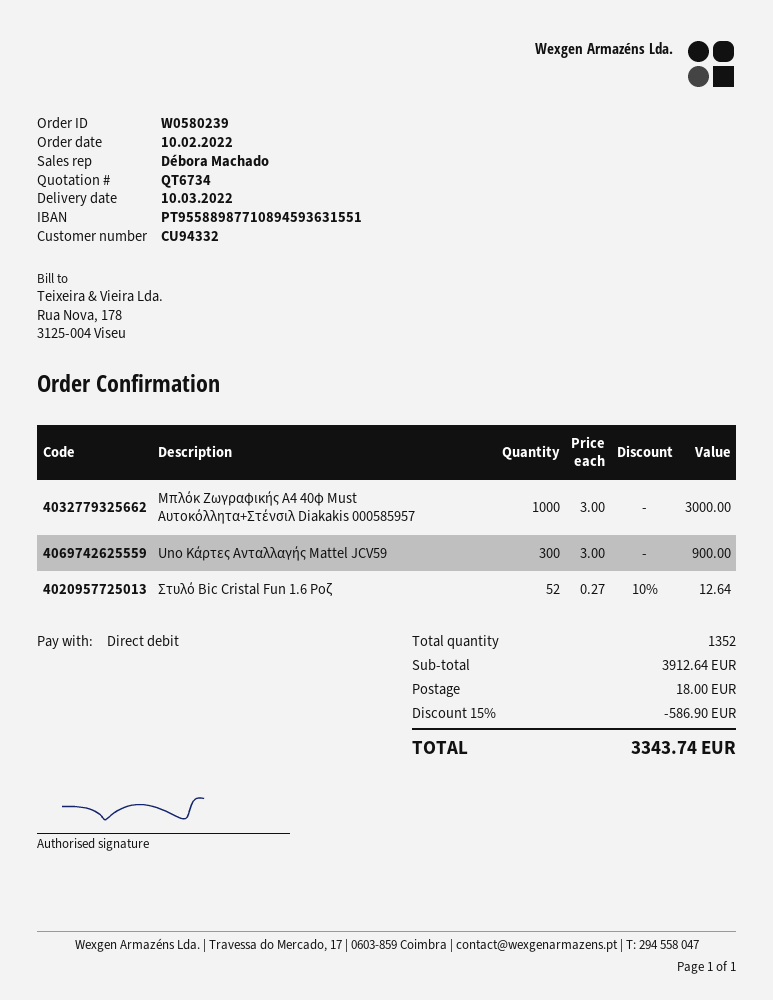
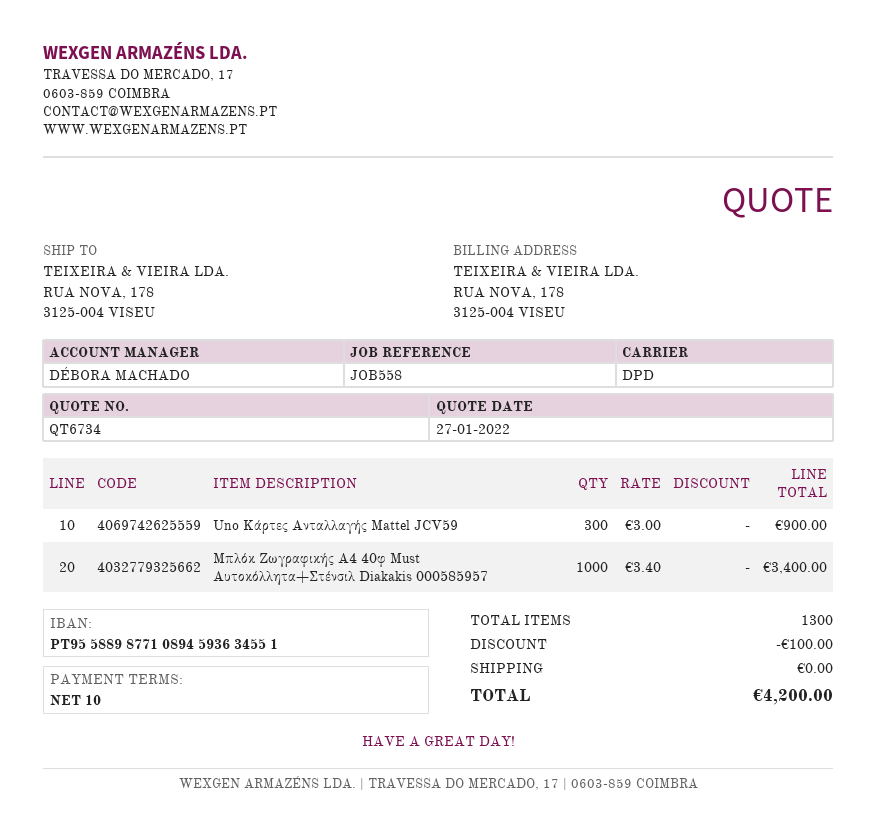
bank account: PT95588987710894593631551 -> PT95588987710894593634551
Μπλόκ Ζωγραφικής Α4 40φ Must Αυτοκόλλητα+Στένσιλ Diakakis 000585957: 1000 x 3.00 = 3000.00 -> 1000 x 3.40 = 3400.00
Στυλό Bic Cristal Fun 1.6 Ροζ: 52 x 0.27 - 10% = 12.64 -> none
total quantity: 1352 -> 1300
discount: 586.90 -> 100.00
shipping: 18.00 -> 0.00
total: 3343.74 -> 4200.00

